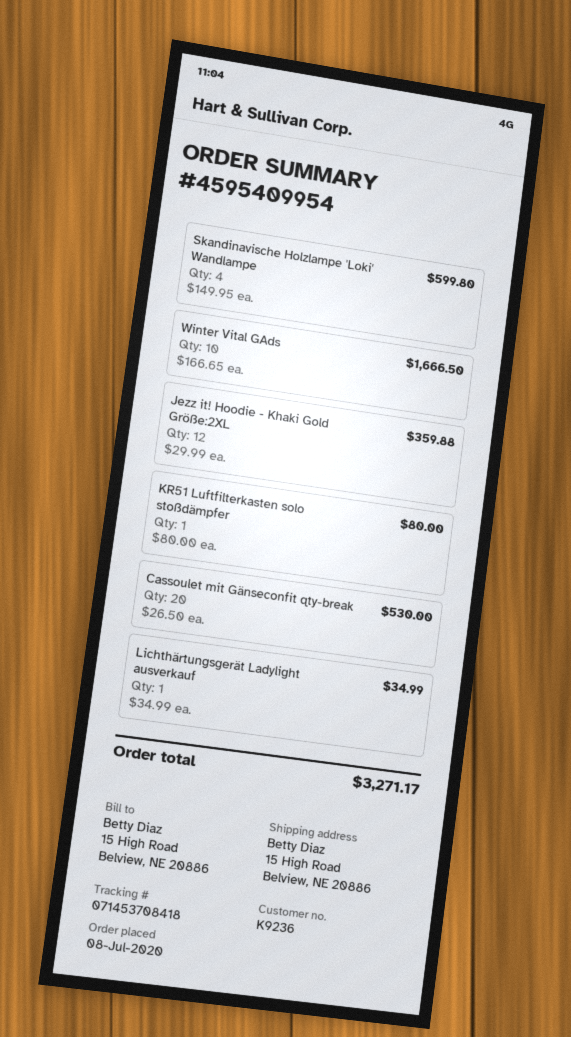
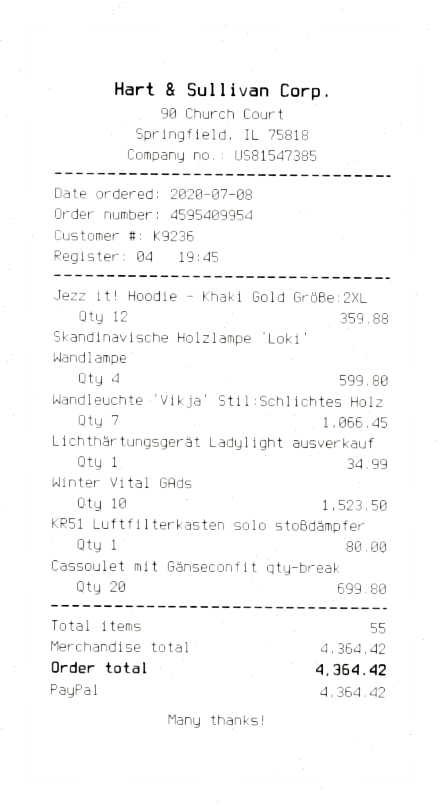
Winter Vital GAds: 10 for 1666.50 -> 10 for 1523.50
Cassoulet mit Gänseconfit qty-break: 20 for 530.00 -> 20 for 699.80
Wandleuchte 'Vikja' Stil:Schlichtes Holz: none -> 7 for 1066.45
total: 3271.17 -> 4364.42

